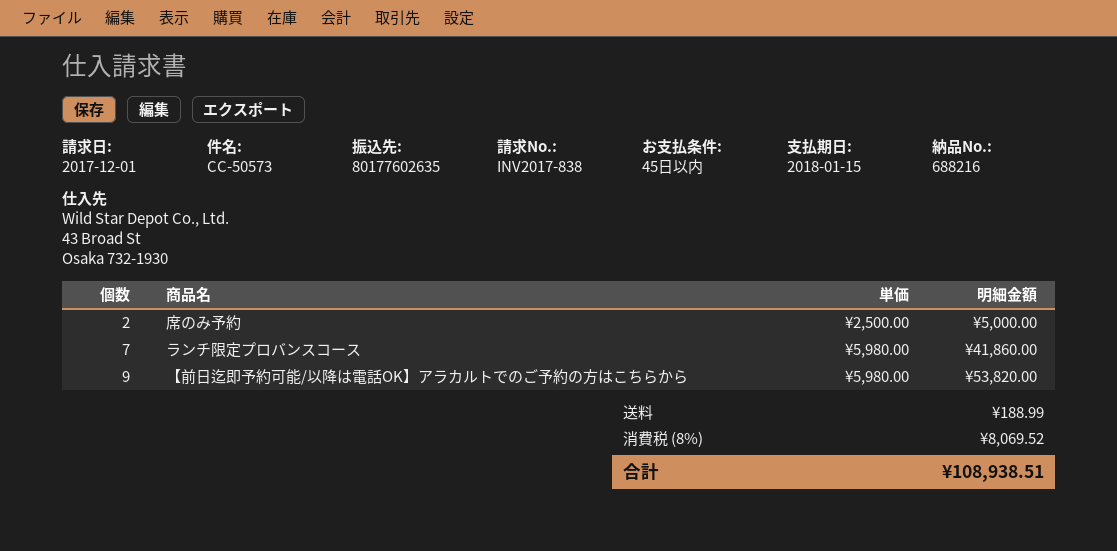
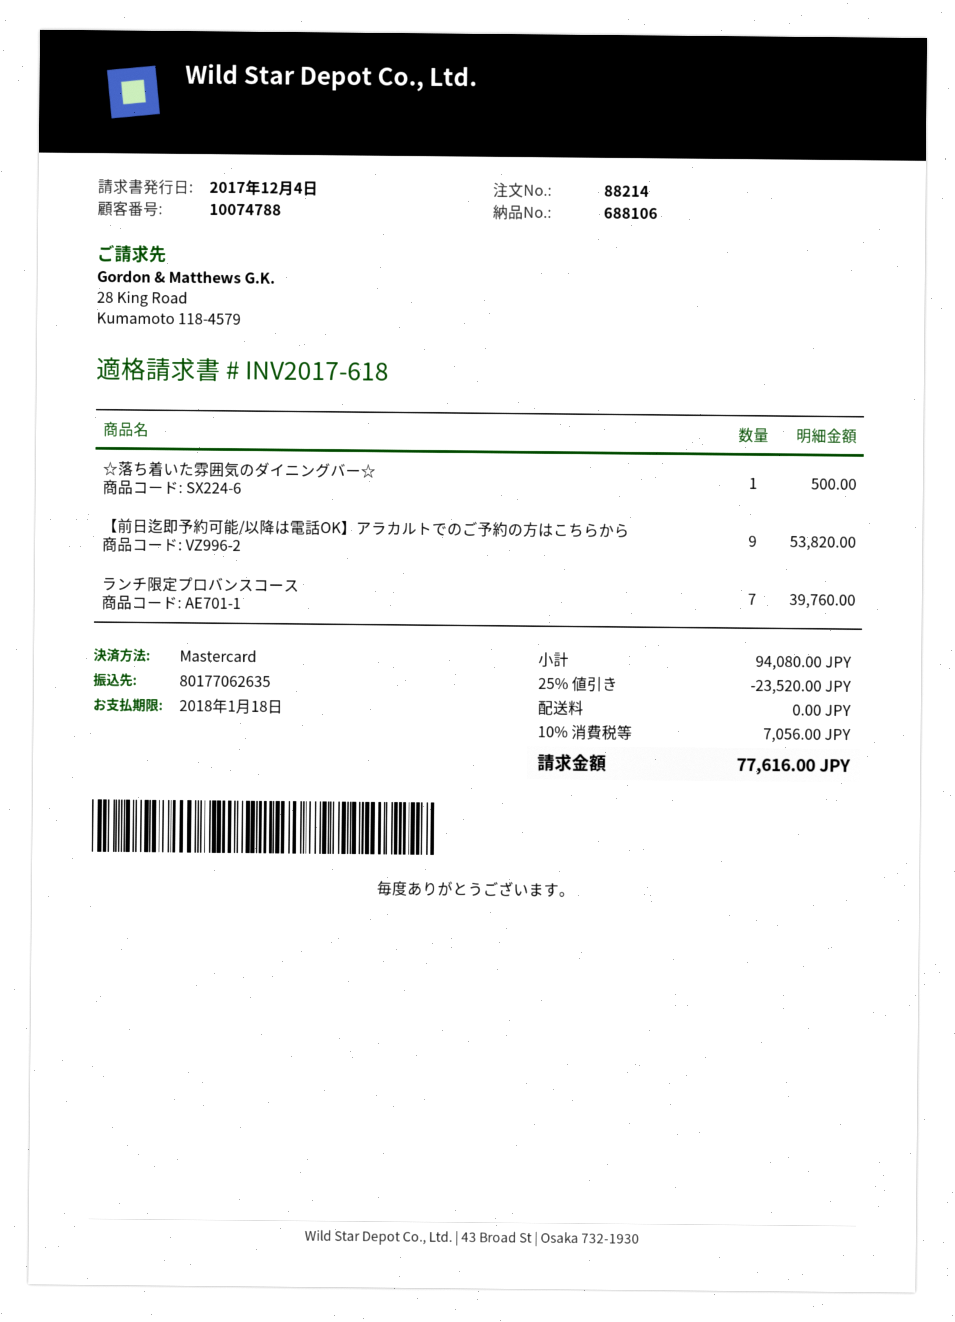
delivery note number: 688216 -> 688106
invoice number: INV2017-838 -> INV2017-618
invoice date: 2017-12-01 -> 2017-12-04
due date: 2018-01-15 -> 2018-01-18
bank account: 80177602635 -> 80177062635
席のみ予約: 2 for 5000.00 -> none
ランチ限定プロバンスコース: 7 for 41860.00 -> 7 for 39760.00
☆落ち着いた雰囲気のダイニングバー☆: none -> 1 for 500.00
discount: none -> 25% = 23520.00
shipping: 188.99 -> 0.00
tax: 8% = 8069.52 -> 10% = 7056.00
total: 108938.51 -> 77616.00

